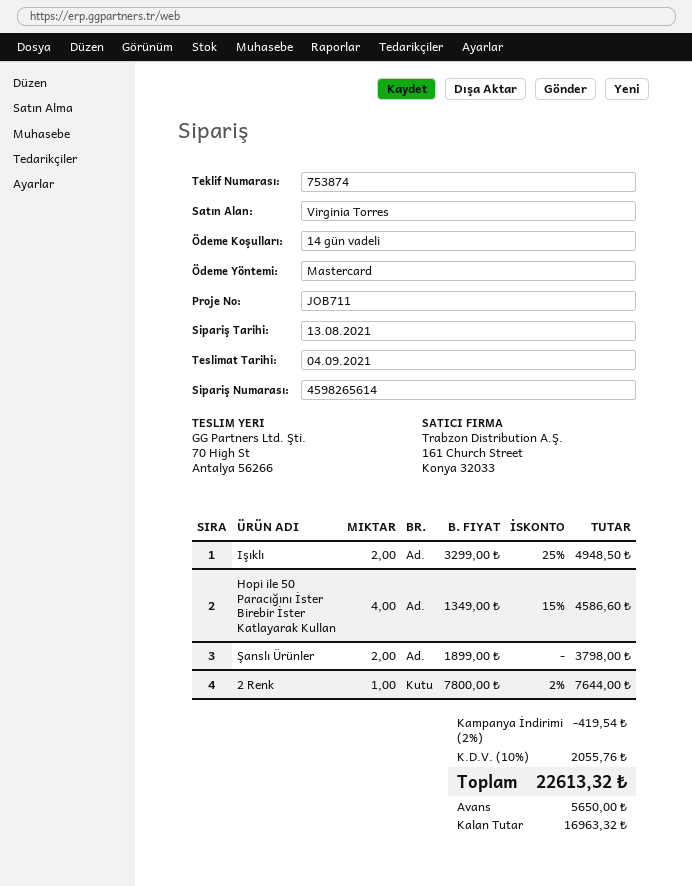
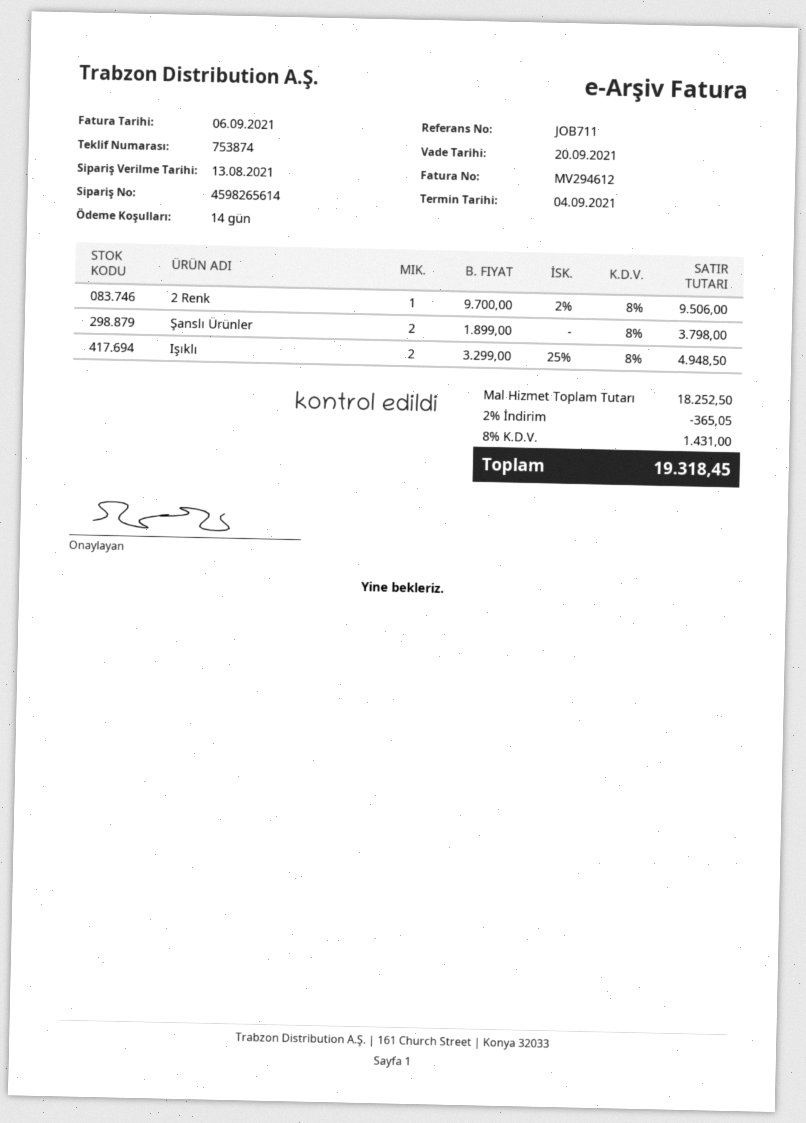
Hopi ile 50 Paracığını İster Birebir İster Katlayarak Kullan: 4 x 1349.00 - 15% = 4586.60 -> none
2 Renk: 1 x 7800.00 - 2% = 7644.00 -> 1 x 9700.00 - 2% = 9506.00
discount: 2% = 419.54 -> 2% = 365.05
tax: 10% = 2055.76 -> 8% = 1431.00
total: 22613.32 -> 19318.45

